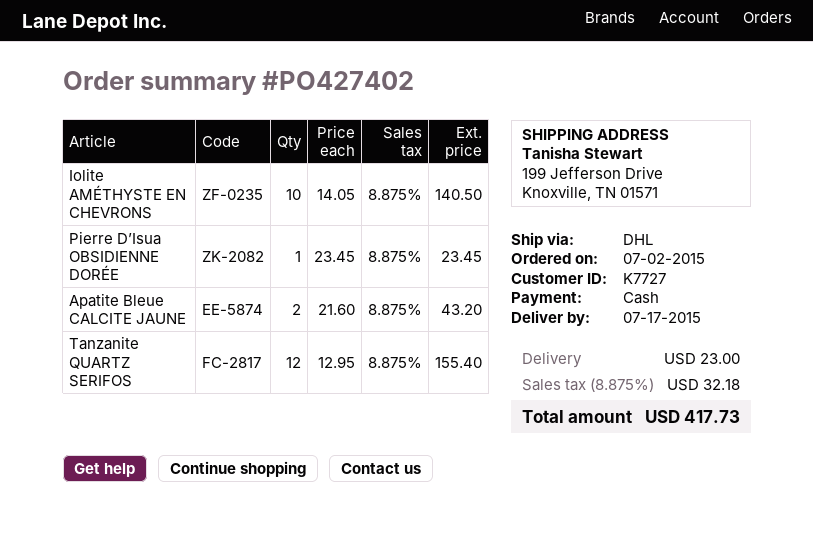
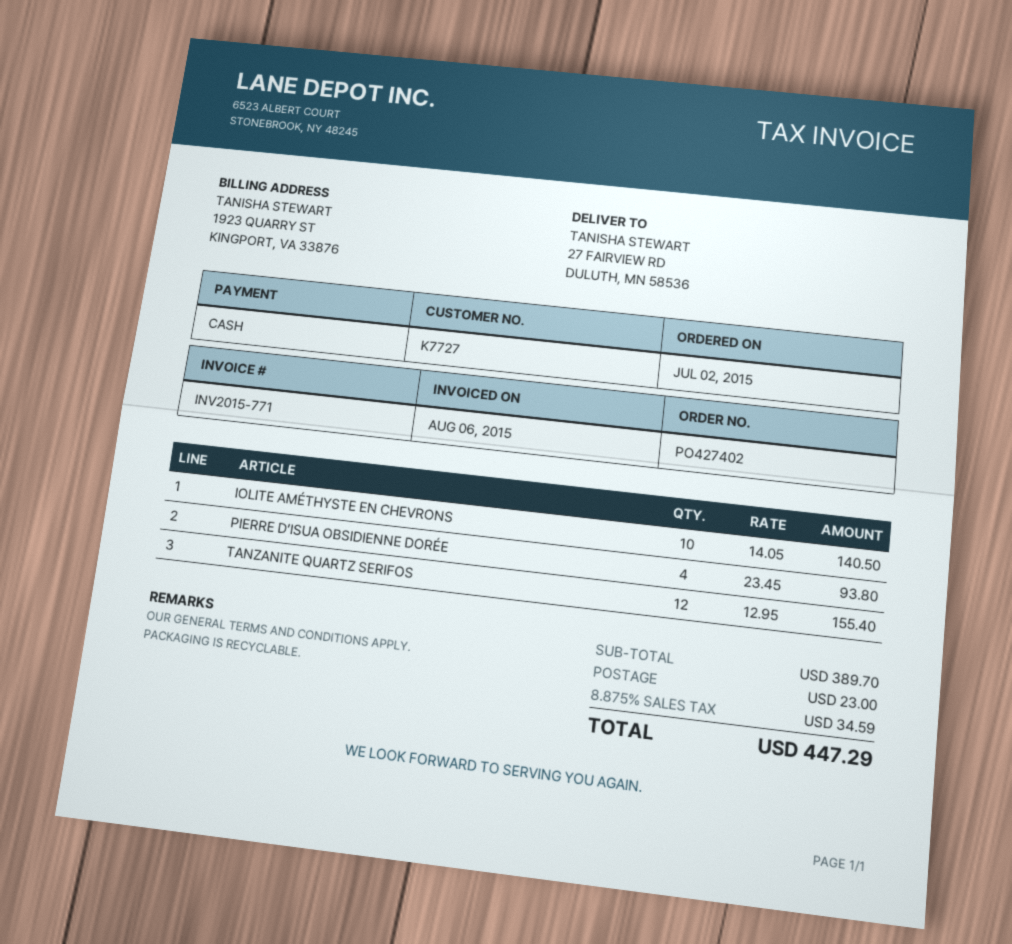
ship to: 199 Jefferson Drive, Knoxville, TN 01571 -> 27 FAIRVIEW RD, DULUTH, MN 58536
Pierre D’Isua OBSIDIENNE DORÉE: 1 x 23.45 = 23.45 -> 4 x 23.45 = 93.80
Apatite Bleue CALCITE JAUNE: 2 x 21.60 = 43.20 -> none
tax: 8.875% = 32.18 -> 8.875% = 34.59
total: 417.73 -> 447.29

